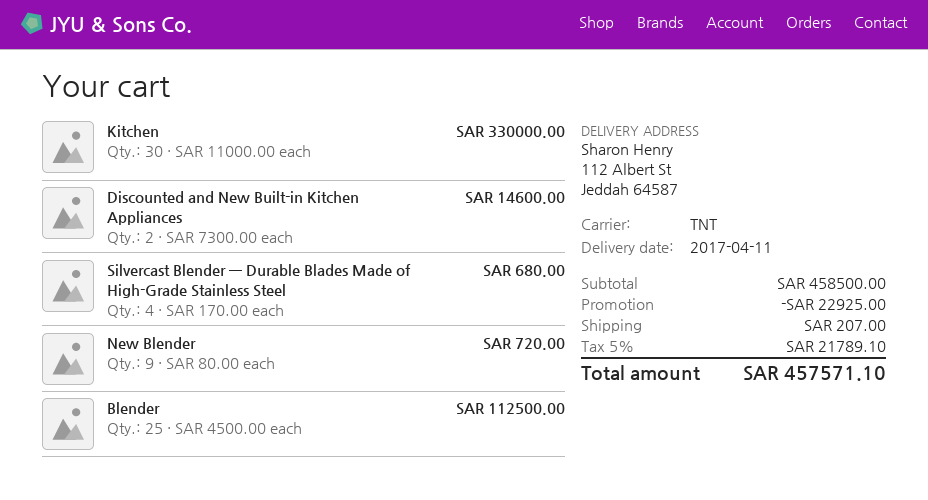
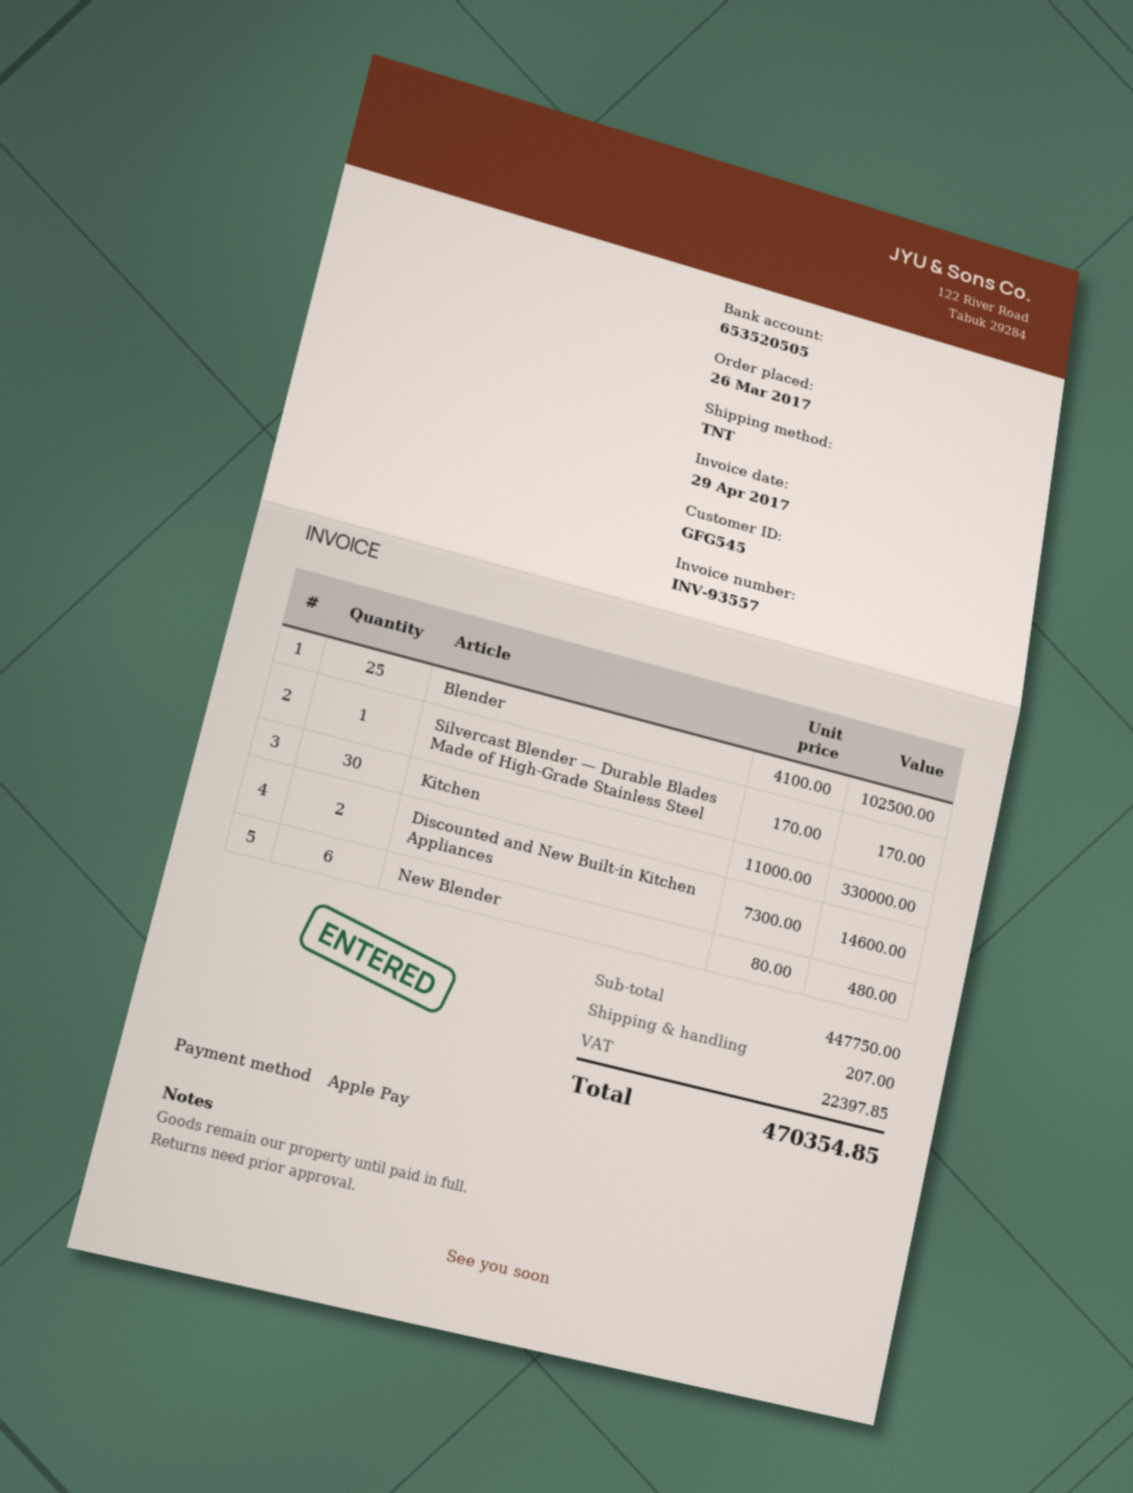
Silvercast Blender — Durable Blades Made of High-Grade Stainless Steel: 4 x 170.00 = 680.00 -> 1 x 170.00 = 170.00
New Blender: 9 x 80.00 = 720.00 -> 6 x 80.00 = 480.00
Blender: 25 x 4500.00 = 112500.00 -> 25 x 4100.00 = 102500.00
subtotal: 458500.00 -> 447750.00
discount: 22925.00 -> none
tax: 21789.10 -> 22397.85
total: 457571.10 -> 470354.85

